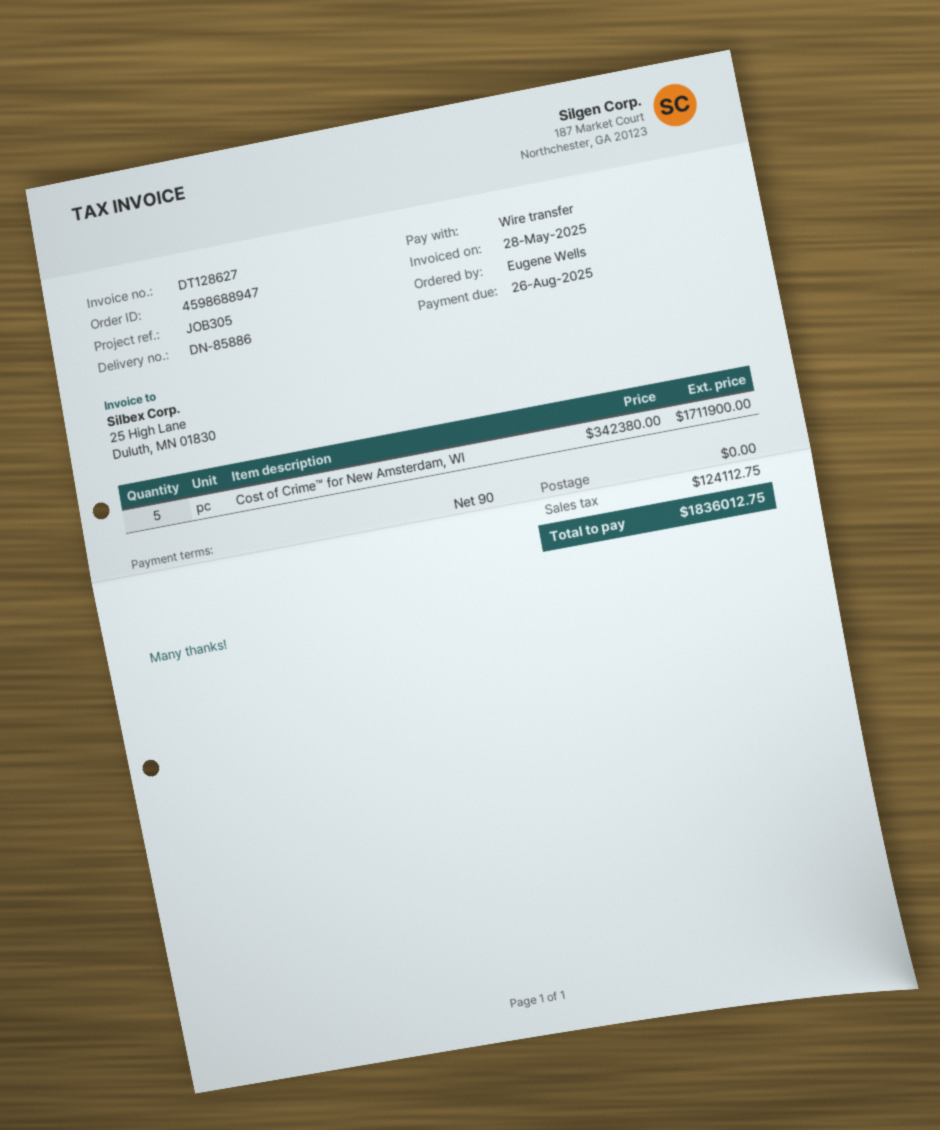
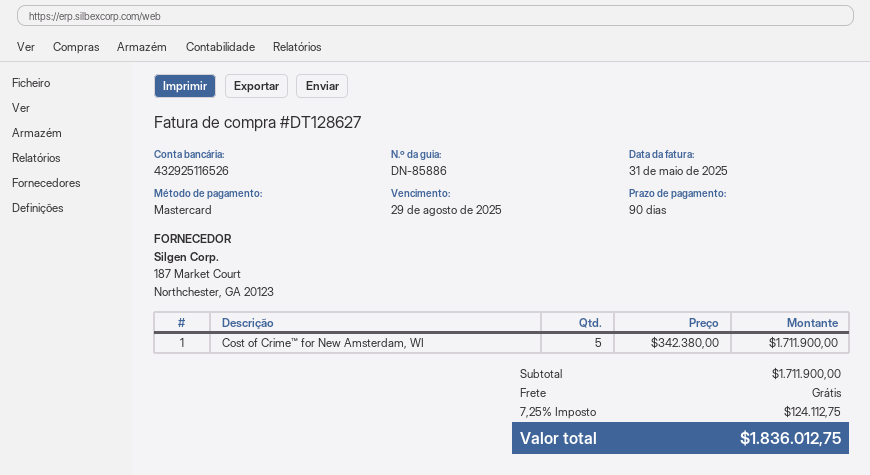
invoice date: 2025-05-28 -> 2025-05-31
due date: 2025-08-26 -> 2025-08-29
payment method: bank transfer -> Mastercard

